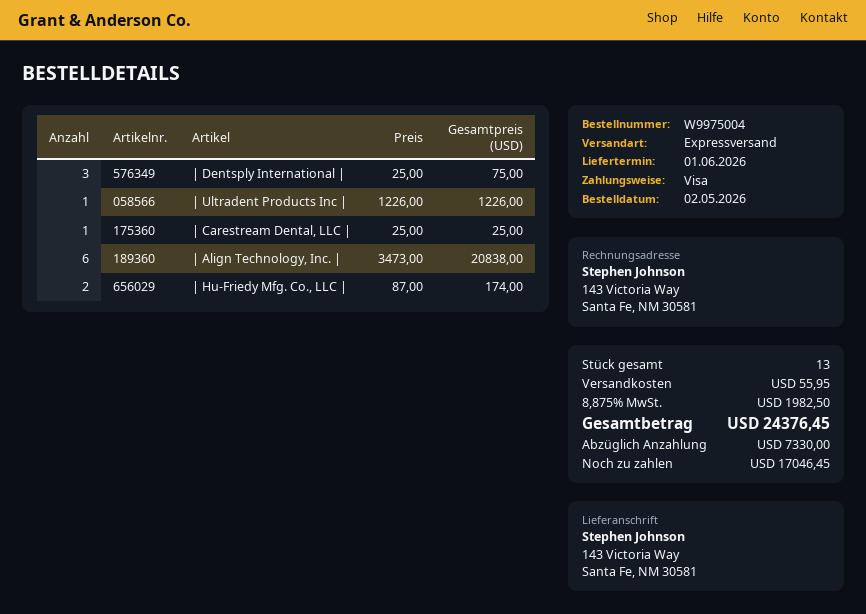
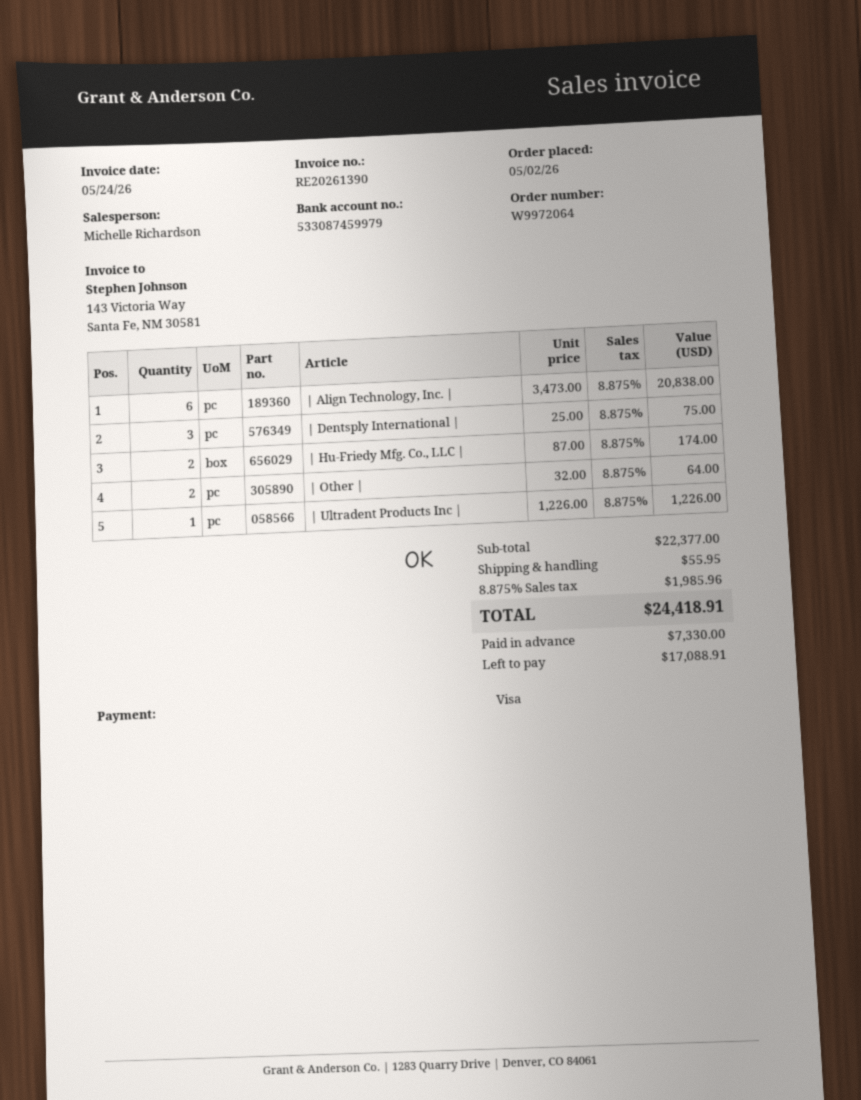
order number: W9975004 -> W9972064
| Carestream Dental, LLC |: 1 x 25.00 = 25.00 -> none
| Other |: none -> 2 x 32.00 = 64.00
tax: 8.875% = 1982.50 -> 8.875% = 1985.96
total: 24376.45 -> 24418.91
balance: 17046.45 -> 17088.91

